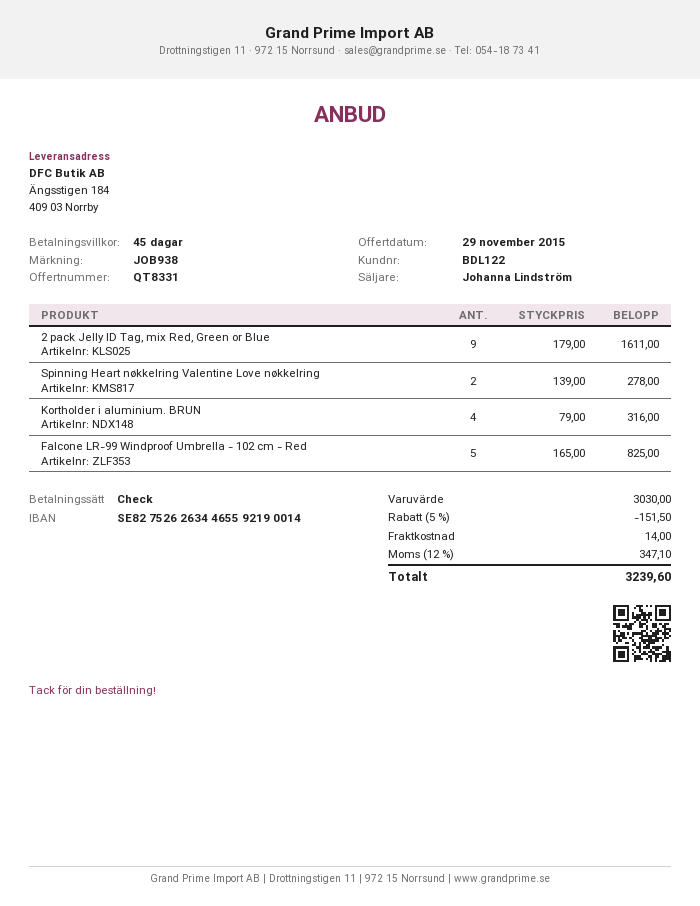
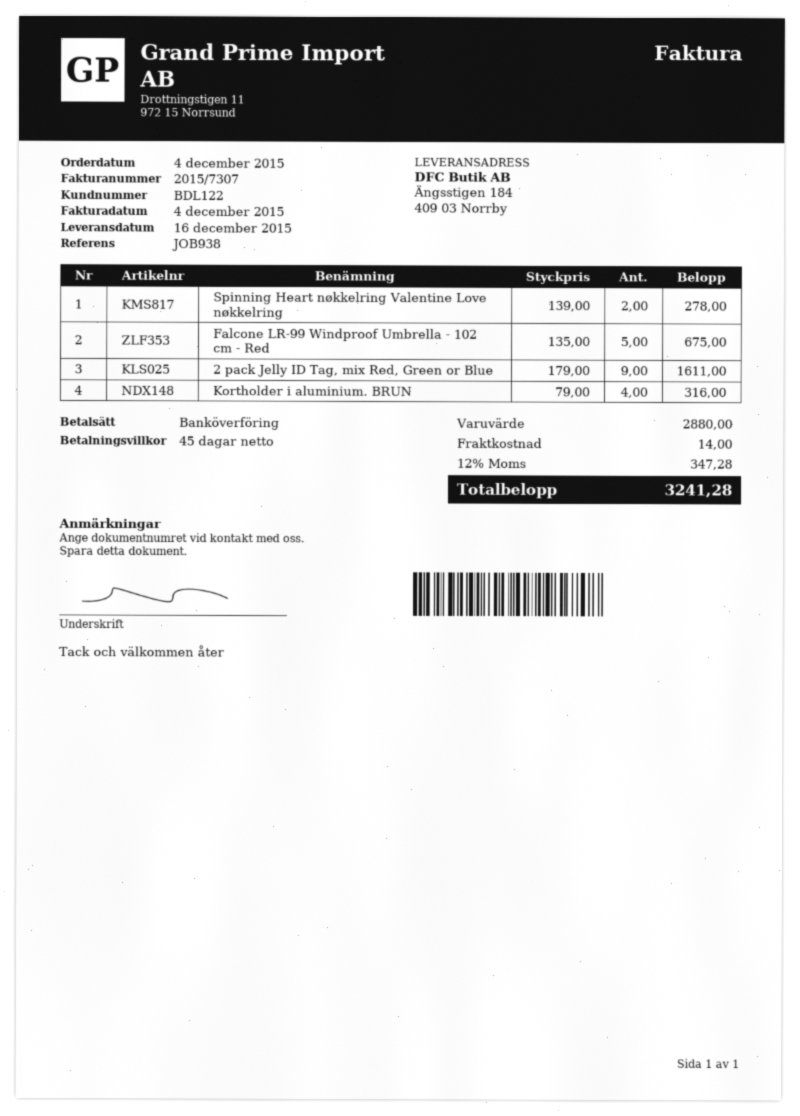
payment method: cheque -> bank transfer
Falcone LR-99 Windproof Umbrella - 102 cm - Red: 5 x 165.00 = 825.00 -> 5 x 135.00 = 675.00
subtotal: 3030.00 -> 2880.00
discount: 5% = 151.50 -> none
tax: 12% = 347.10 -> 12% = 347.28
total: 3239.60 -> 3241.28

